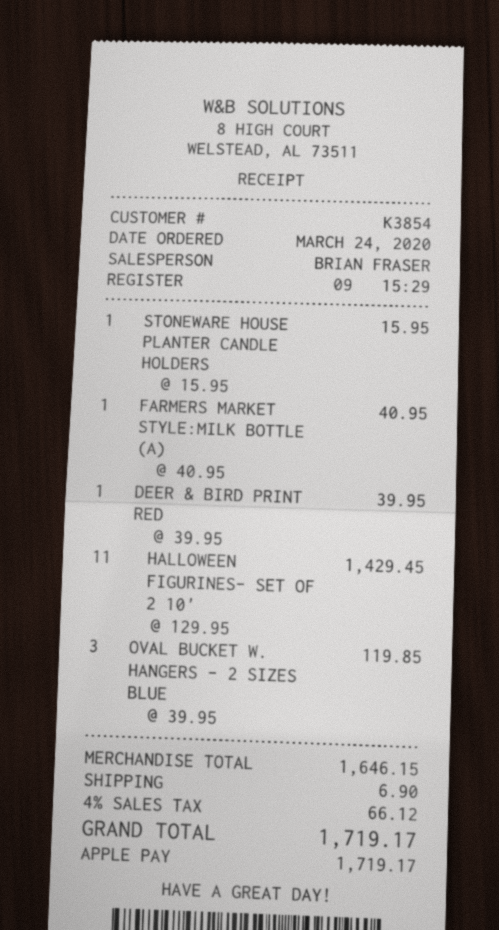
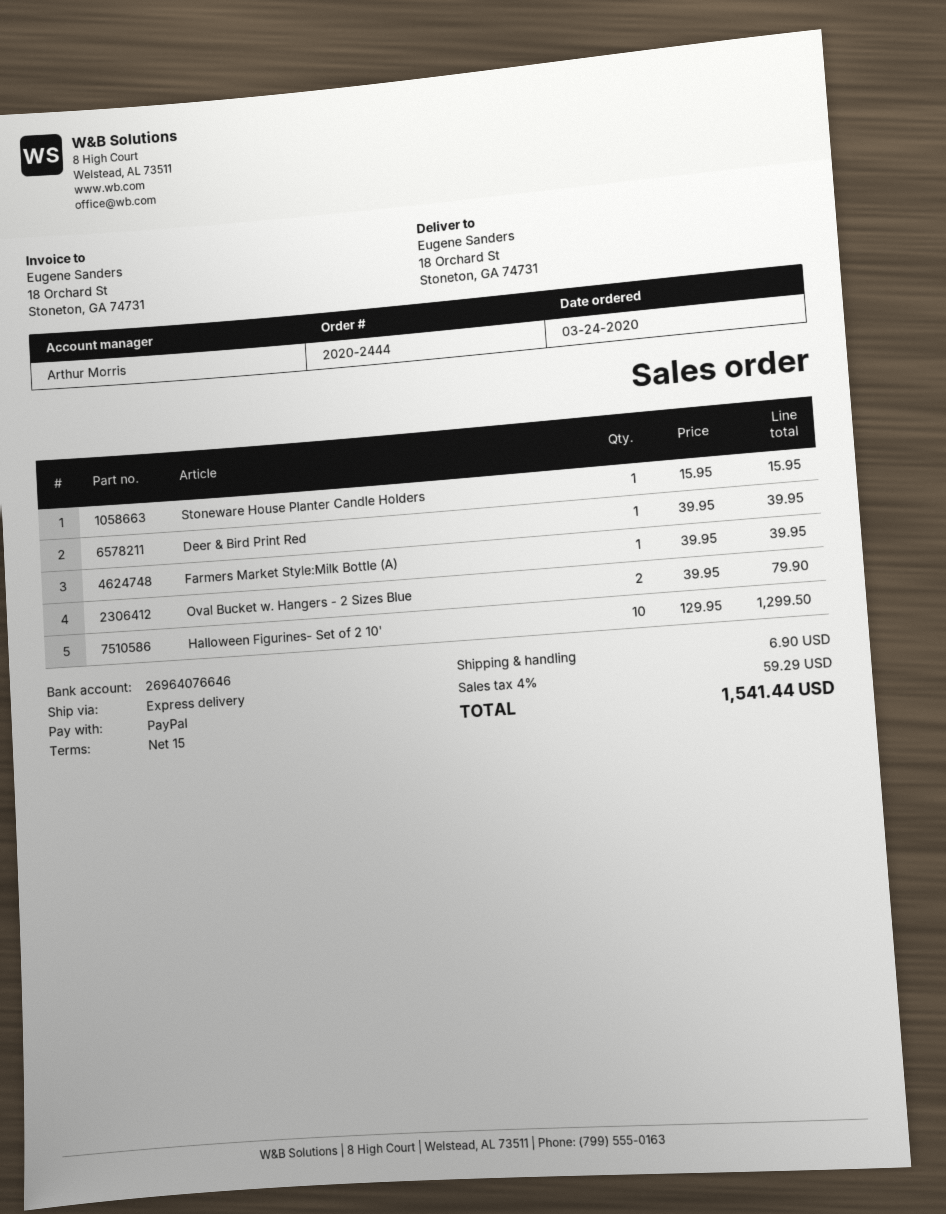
sales rep: BRIAN FRASER -> Arthur Morris
payment method: Apple Pay -> PayPal
FARMERS MARKET STYLE:MILK BOTTLE (A): 1 x 40.95 = 40.95 -> 1 x 39.95 = 39.95
HALLOWEEN FIGURINES- SET OF 2 10': 11 x 129.95 = 1429.45 -> 10 x 129.95 = 1299.50
OVAL BUCKET W. HANGERS - 2 SIZES BLUE: 3 x 39.95 = 119.85 -> 2 x 39.95 = 79.90
tax: 4% = 66.12 -> 4% = 59.29
total: 1719.17 -> 1541.44

